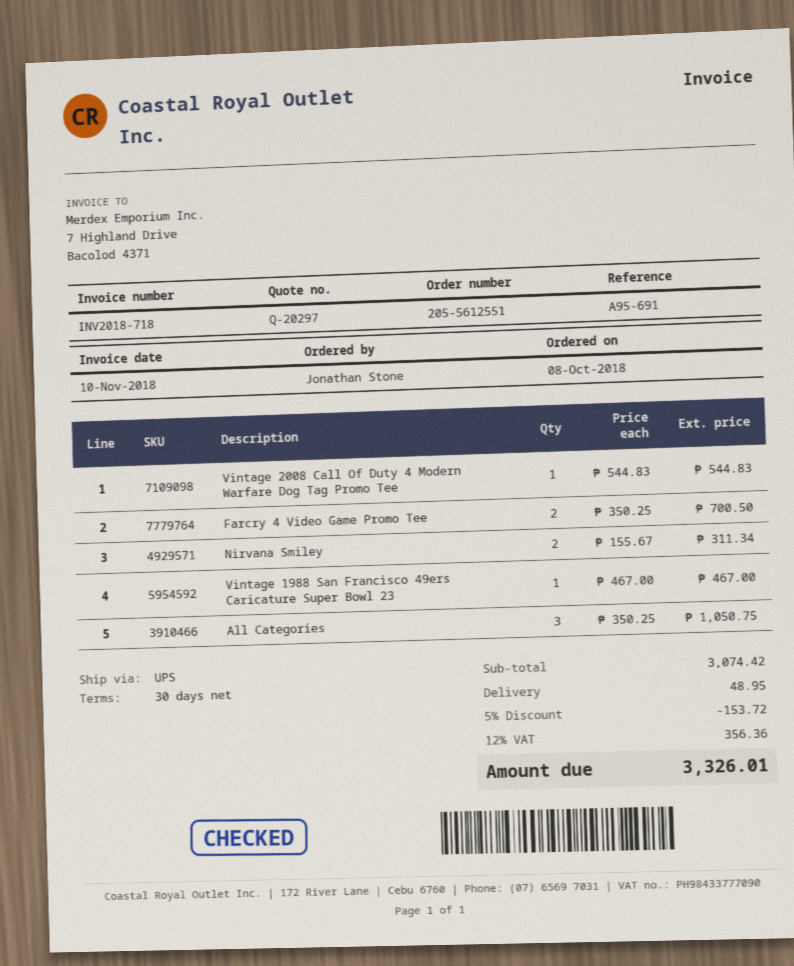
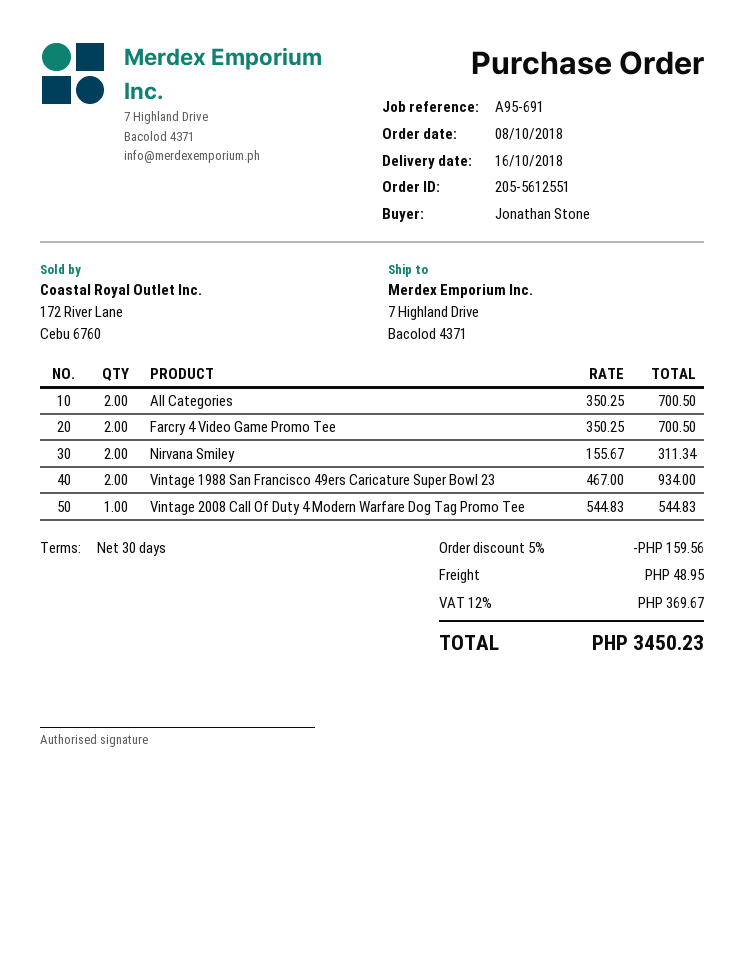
Vintage 1988 San Francisco 49ers Caricature Super Bowl 23: 1 x 467.00 = 467.00 -> 2 x 467.00 = 934.00
All Categories: 3 x 350.25 = 1050.75 -> 2 x 350.25 = 700.50
discount: 5% = 153.72 -> 5% = 159.56
tax: 12% = 356.36 -> 12% = 369.67
total: 3326.01 -> 3450.23

